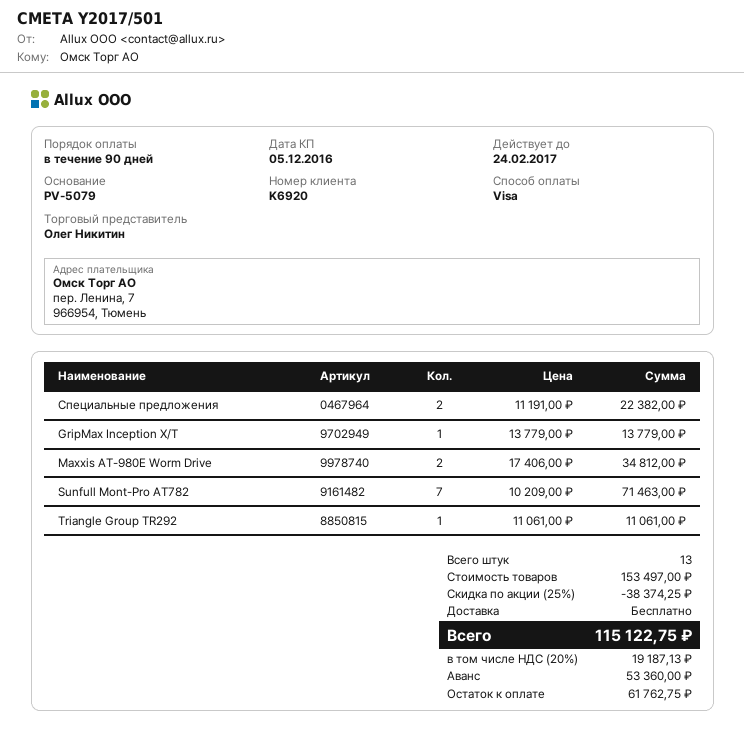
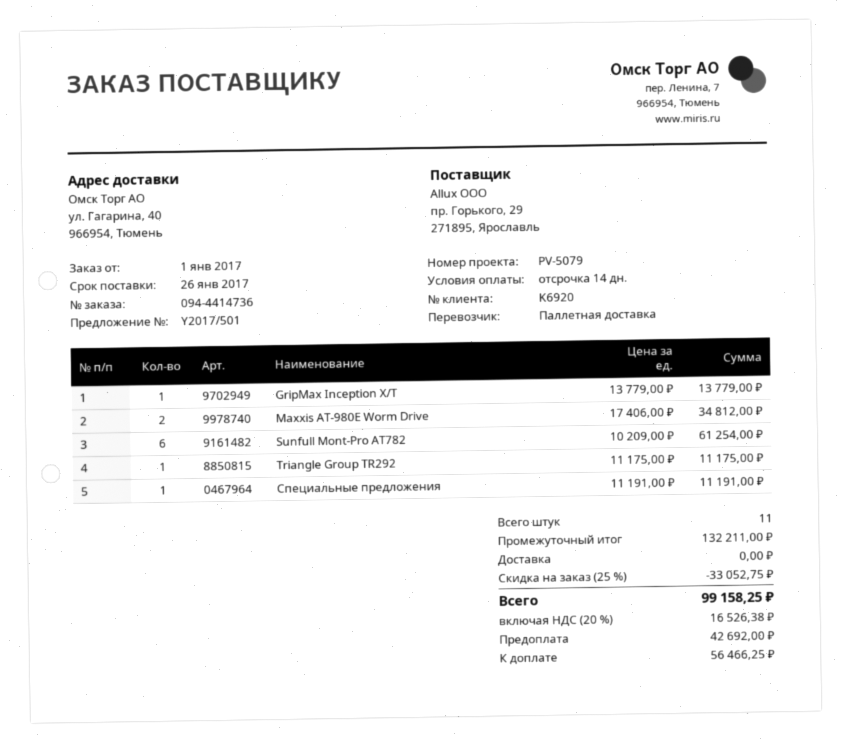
payment terms: 90 days -> 14 days
Специальные предложения: 2 x 11191.00 = 22382.00 -> 1 x 11191.00 = 11191.00
Sunfull Mont-Pro AT782: 7 x 10209.00 = 71463.00 -> 6 x 10209.00 = 61254.00
Triangle Group TR292: 1 x 11061.00 = 11061.00 -> 1 x 11175.00 = 11175.00
total quantity: 13 -> 11
subtotal: 153497.00 -> 132211.00
discount: 25% = 38374.25 -> 25% = 33052.75
tax: 20% = 19187.13 -> 20% = 16526.38
total: 115122.75 -> 99158.25
deposit: 53360.00 -> 42692.00
balance: 61762.75 -> 56466.25

